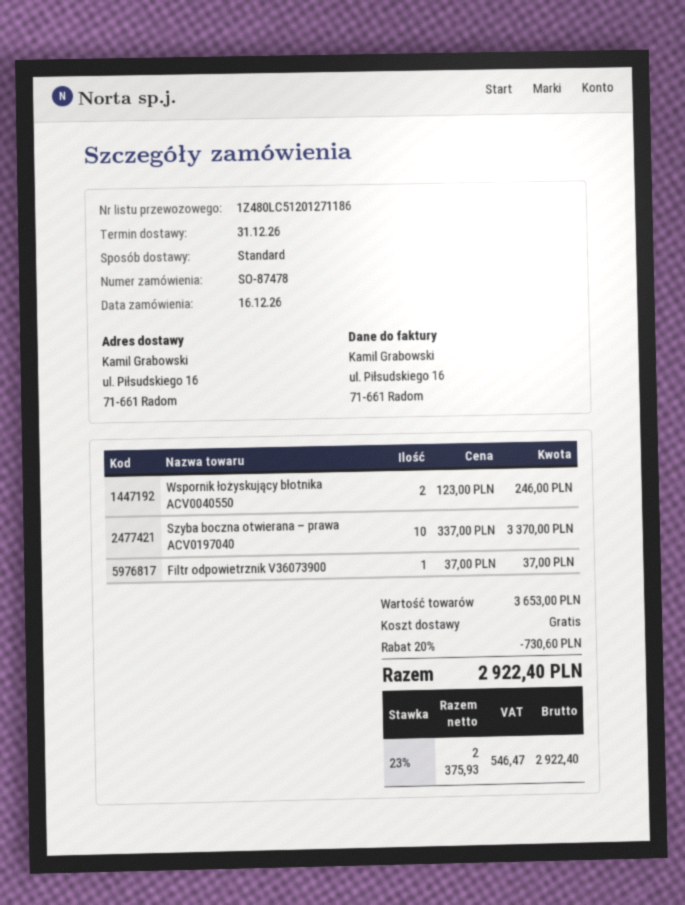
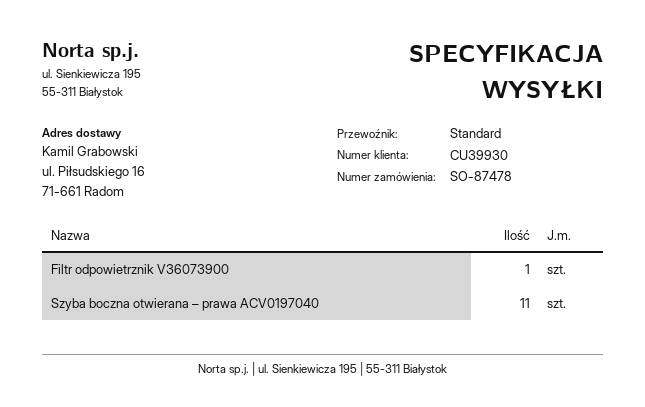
Wspornik łożyskujący błotnika ACV0040550: 2 -> none
Szyba boczna otwierana – prawa ACV0197040: 10 -> 11

